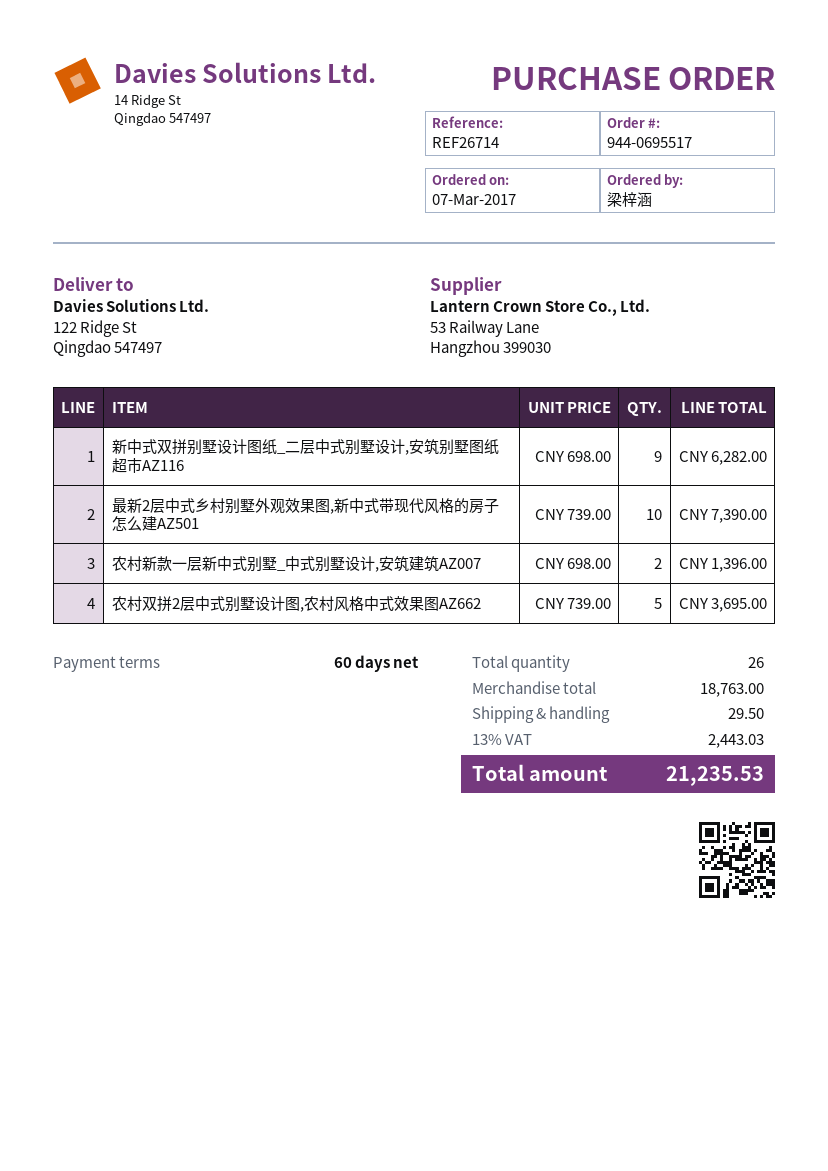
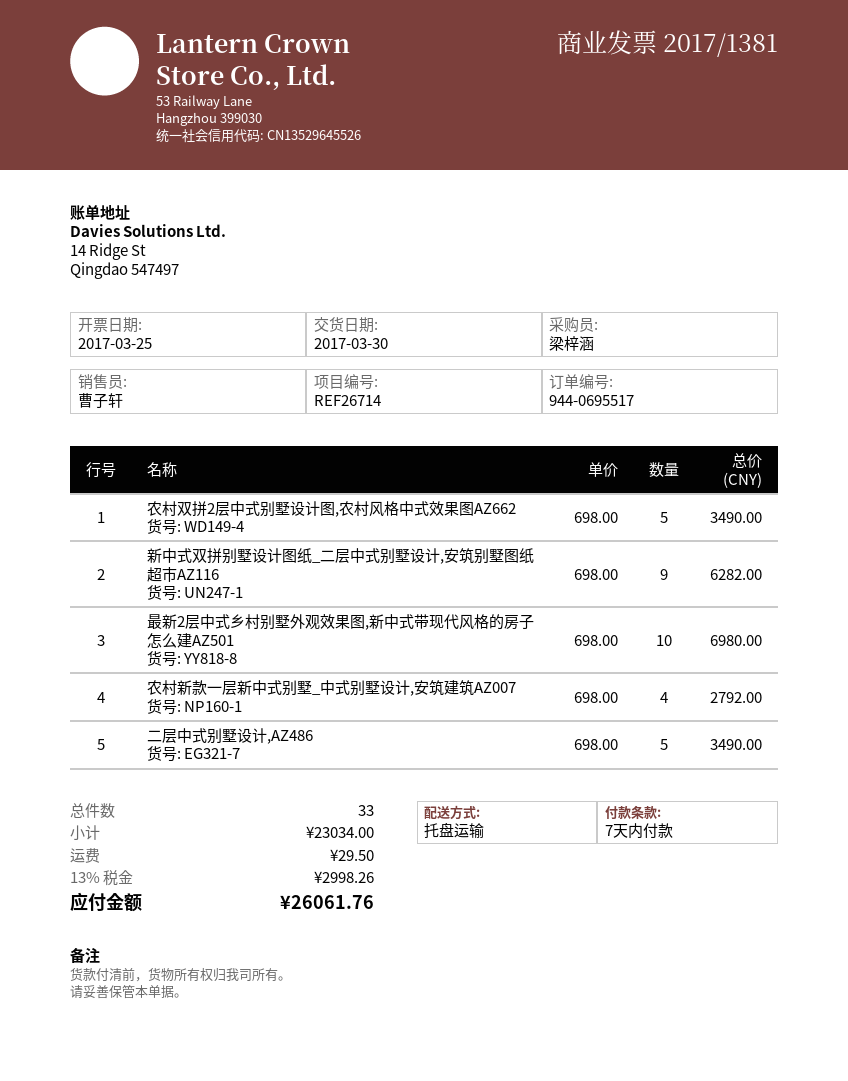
payment terms: 60 days -> 7 days
最新2层中式乡村别墅外观效果图,新中式带现代风格的房子怎么建AZ501: 10 x 739.00 = 7390.00 -> 10 x 698.00 = 6980.00
农村新款一层新中式别墅_中式别墅设计,安筑建筑AZ007: 2 x 698.00 = 1396.00 -> 4 x 698.00 = 2792.00
农村双拼2层中式别墅设计图,农村风格中式效果图AZ662: 5 x 739.00 = 3695.00 -> 5 x 698.00 = 3490.00
二层中式别墅设计,AZ486: none -> 5 x 698.00 = 3490.00
total quantity: 26 -> 33
subtotal: 18763.00 -> 23034.00
tax: 13% = 2443.03 -> 13% = 2998.26
total: 21235.53 -> 26061.76

